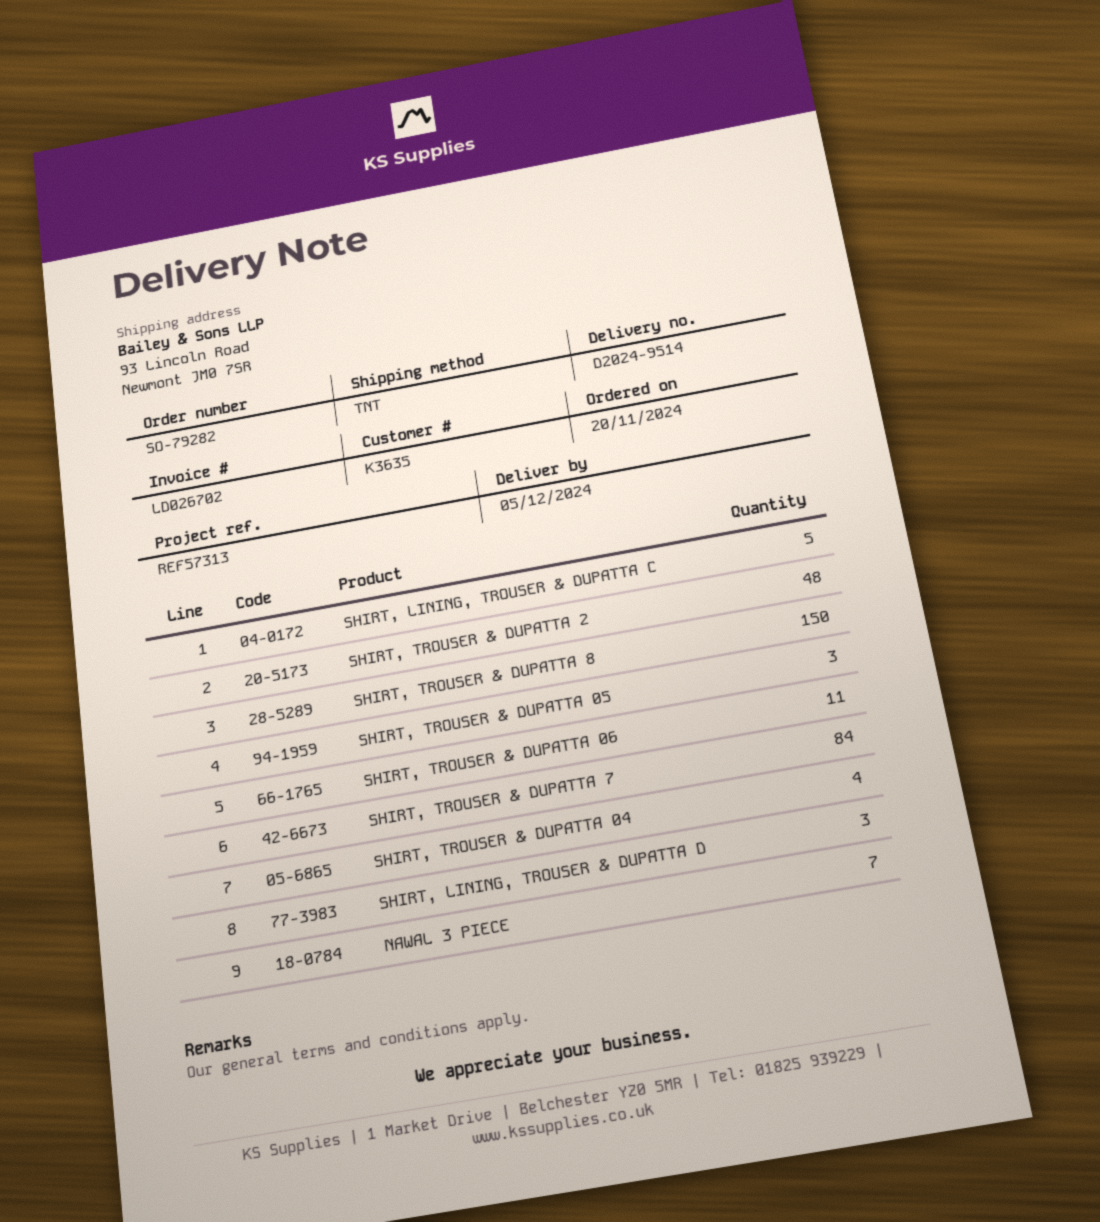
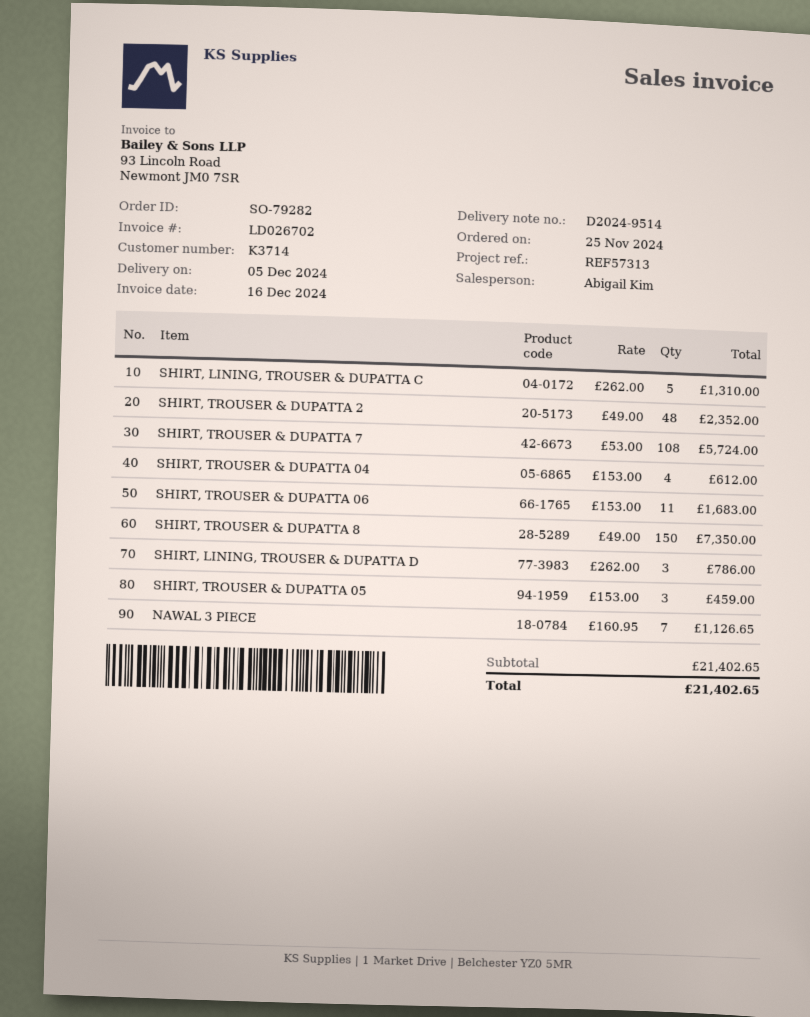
order date: 2024-11-20 -> 2024-11-25
customer number: K3635 -> K3714
SHIRT, TROUSER & DUPATTA 7: 84 -> 108

